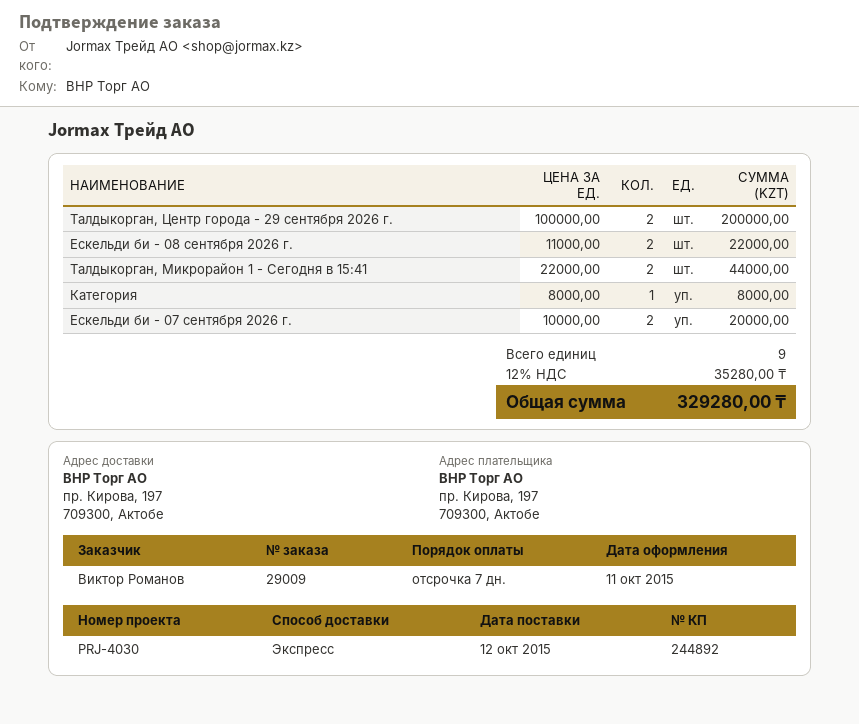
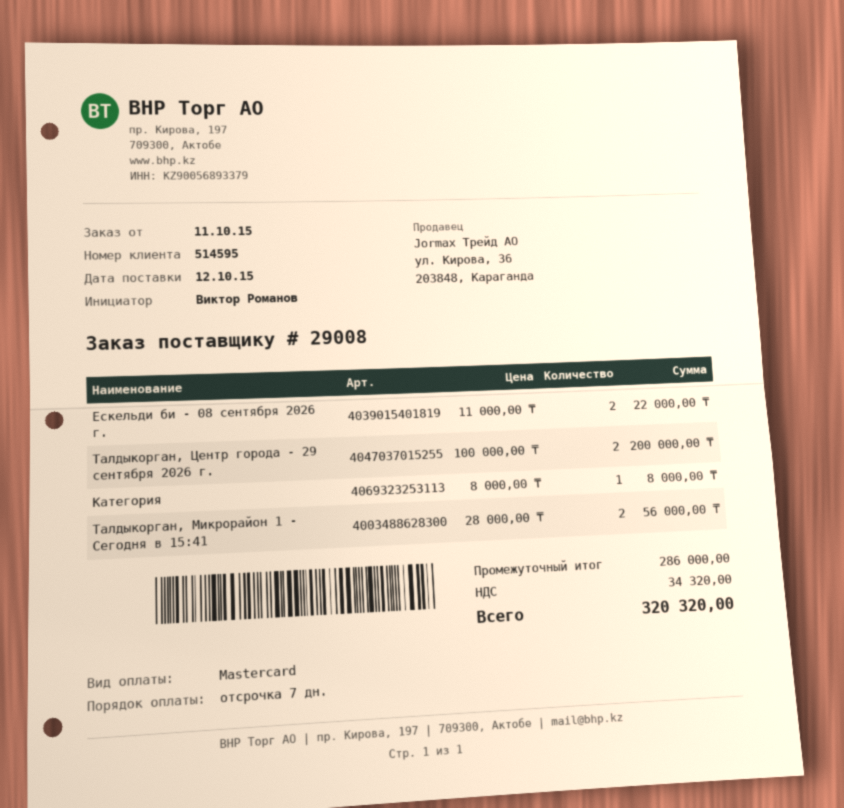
order number: 29009 -> 29008
Талдыкорган, Микрорайон 1 - Сегодня в 15:41: 2 x 22000.00 = 44000.00 -> 2 x 28000.00 = 56000.00
Ескельди би - 07 сентября 2026 г.: 2 x 10000.00 = 20000.00 -> none
tax: 35280.00 -> 34320.00
total: 329280.00 -> 320320.00

